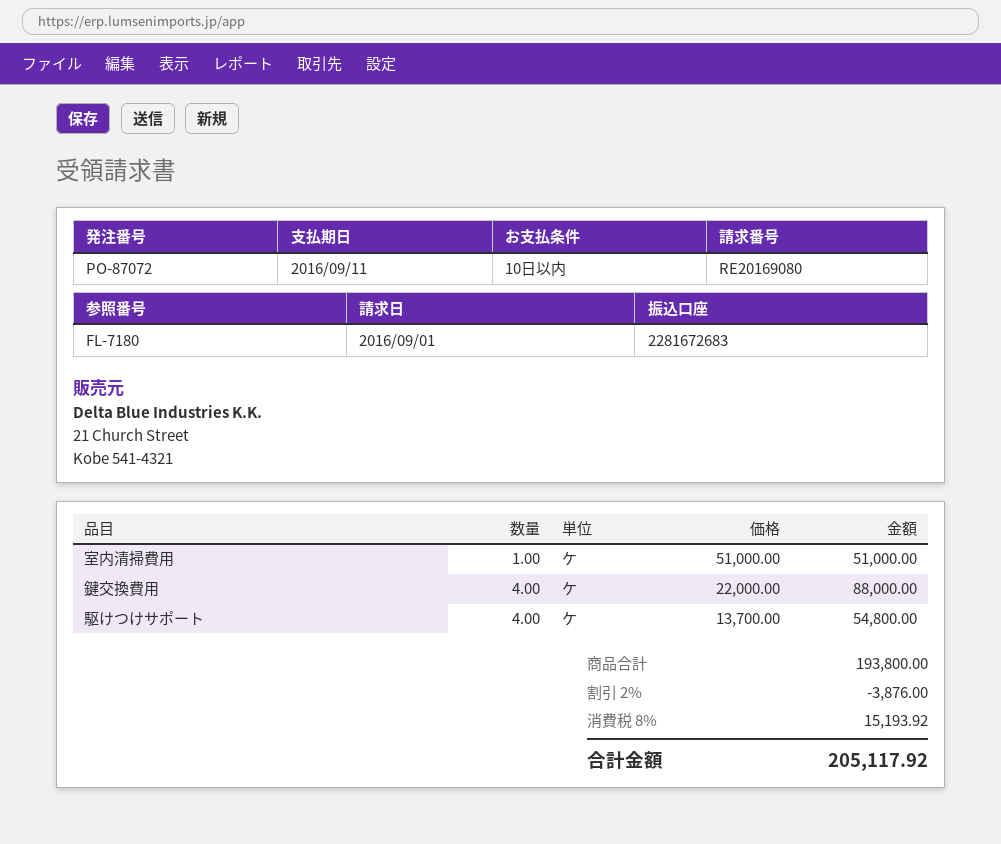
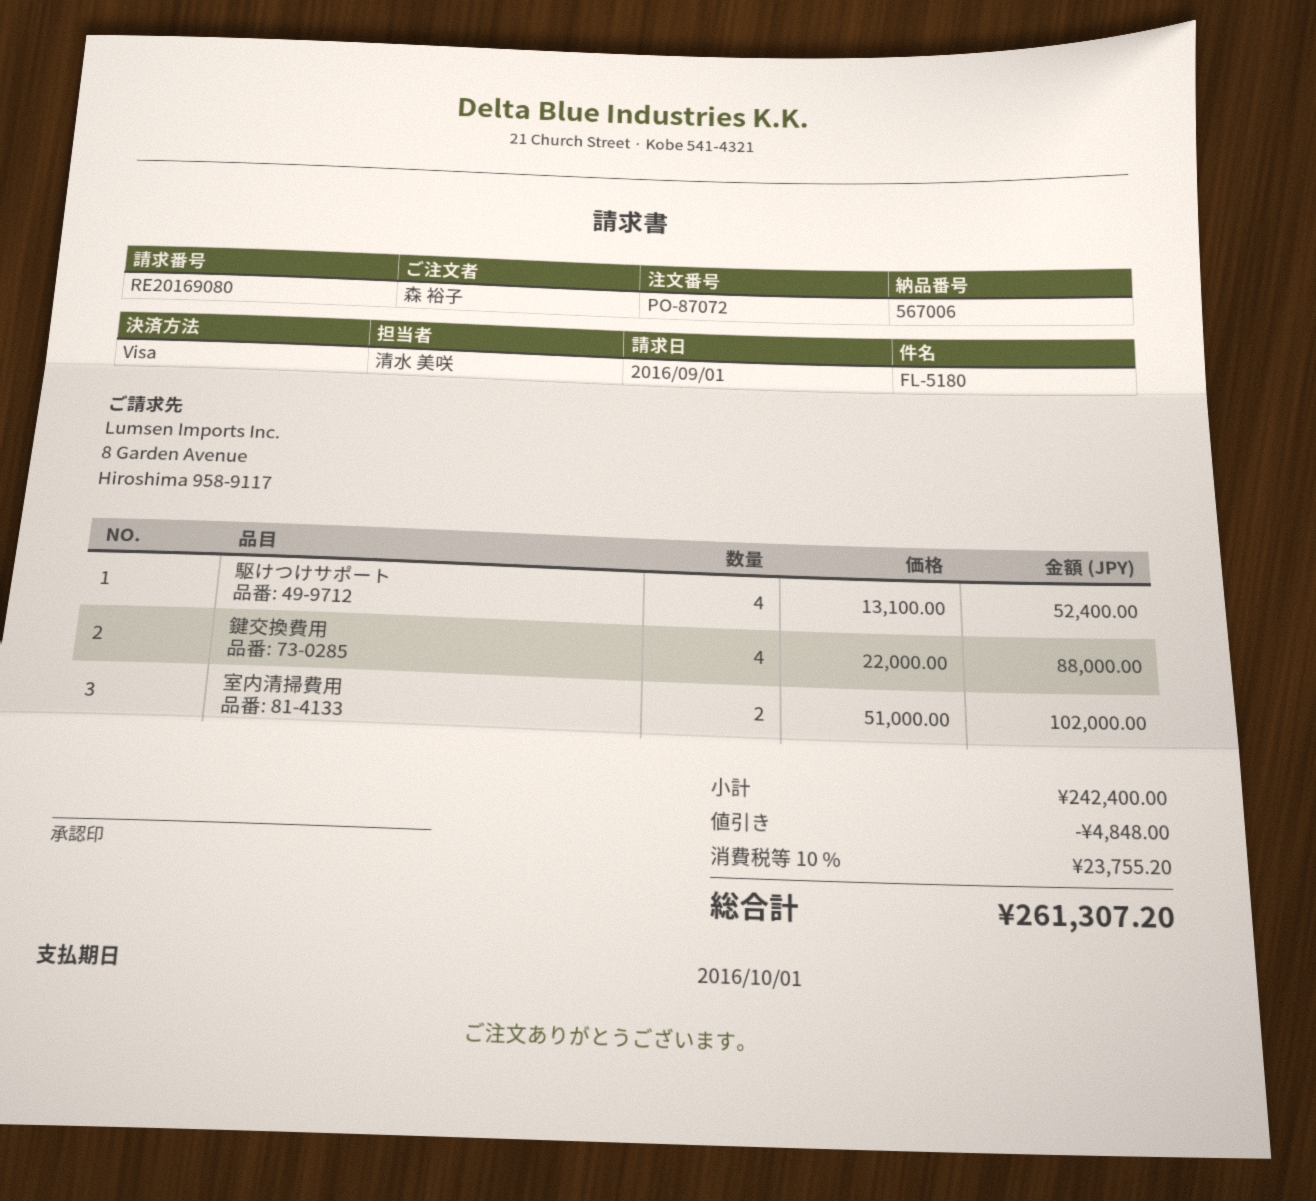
due date: 2016-09-11 -> 2016-10-01
reference: FL-7180 -> FL-5180
室内清掃費用: 1 x 51000.00 = 51000.00 -> 2 x 51000.00 = 102000.00
駆けつけサポート: 4 x 13700.00 = 54800.00 -> 4 x 13100.00 = 52400.00
subtotal: 193800.00 -> 242400.00
discount: 3876.00 -> 4848.00
tax: 8% = 15193.92 -> 10% = 23755.20
total: 205117.92 -> 261307.20

